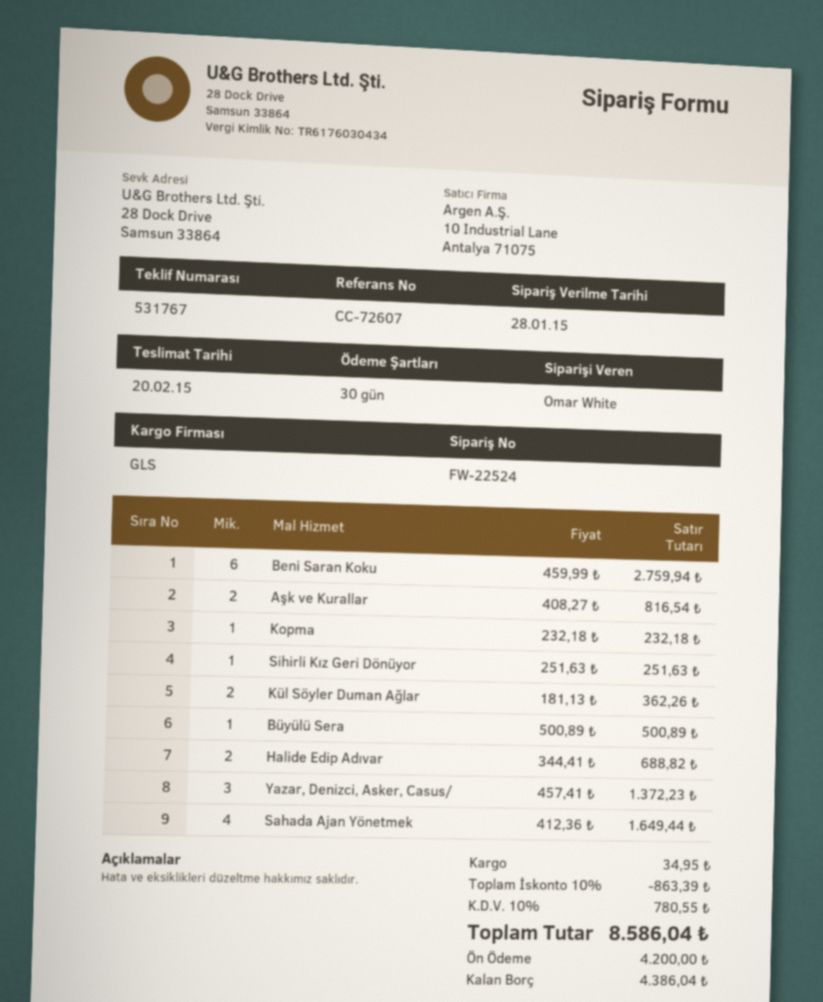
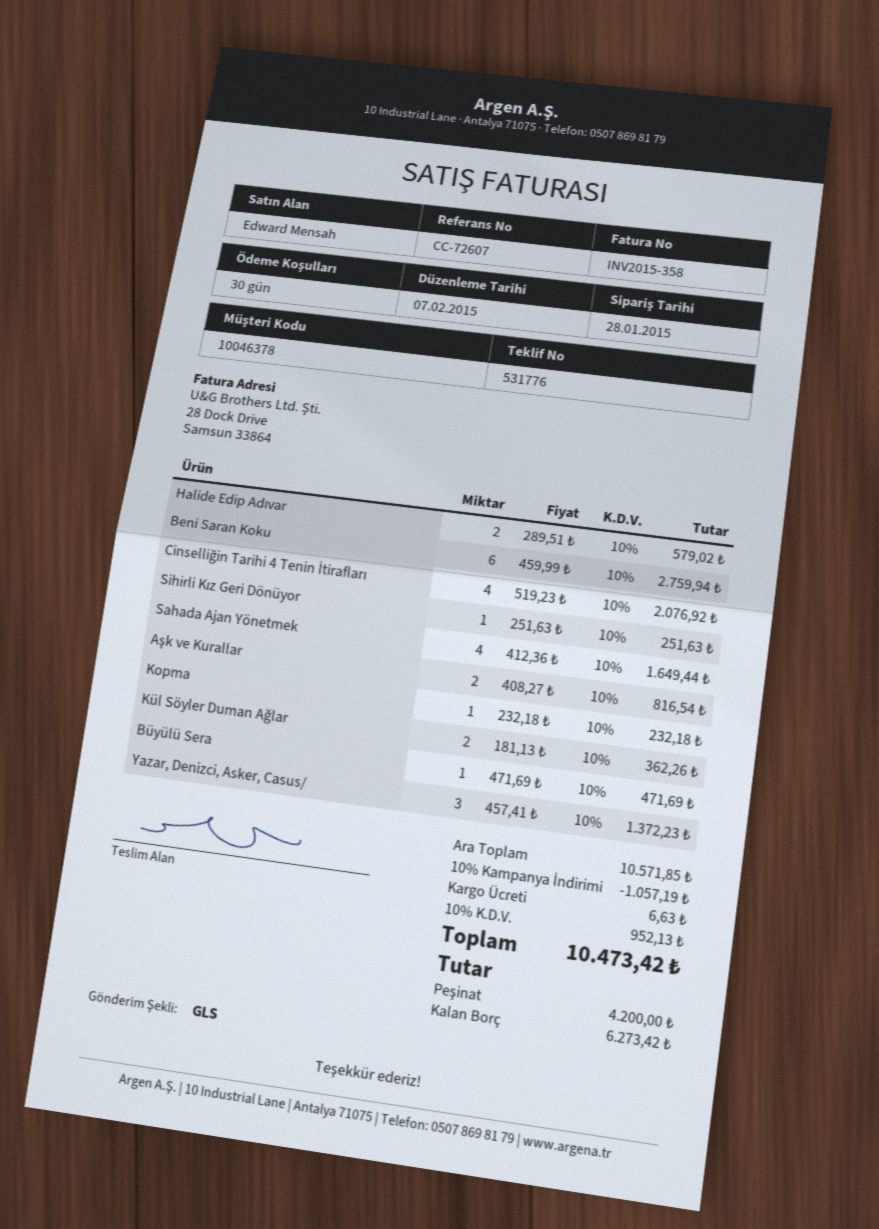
quote number: 531767 -> 531776
ordered by: Omar White -> Edward Mensah
Büyülü Sera: 1 x 500.89 = 500.89 -> 1 x 471.69 = 471.69
Halide Edip Adıvar: 2 x 344.41 = 688.82 -> 2 x 289.51 = 579.02
Cinselliğin Tarihi 4 Tenin İtirafları: none -> 4 x 519.23 = 2076.92
discount: 10% = 863.39 -> 10% = 1057.19
shipping: 34.95 -> 6.63
tax: 10% = 780.55 -> 10% = 952.13
total: 8586.04 -> 10473.42
balance: 4386.04 -> 6273.42

